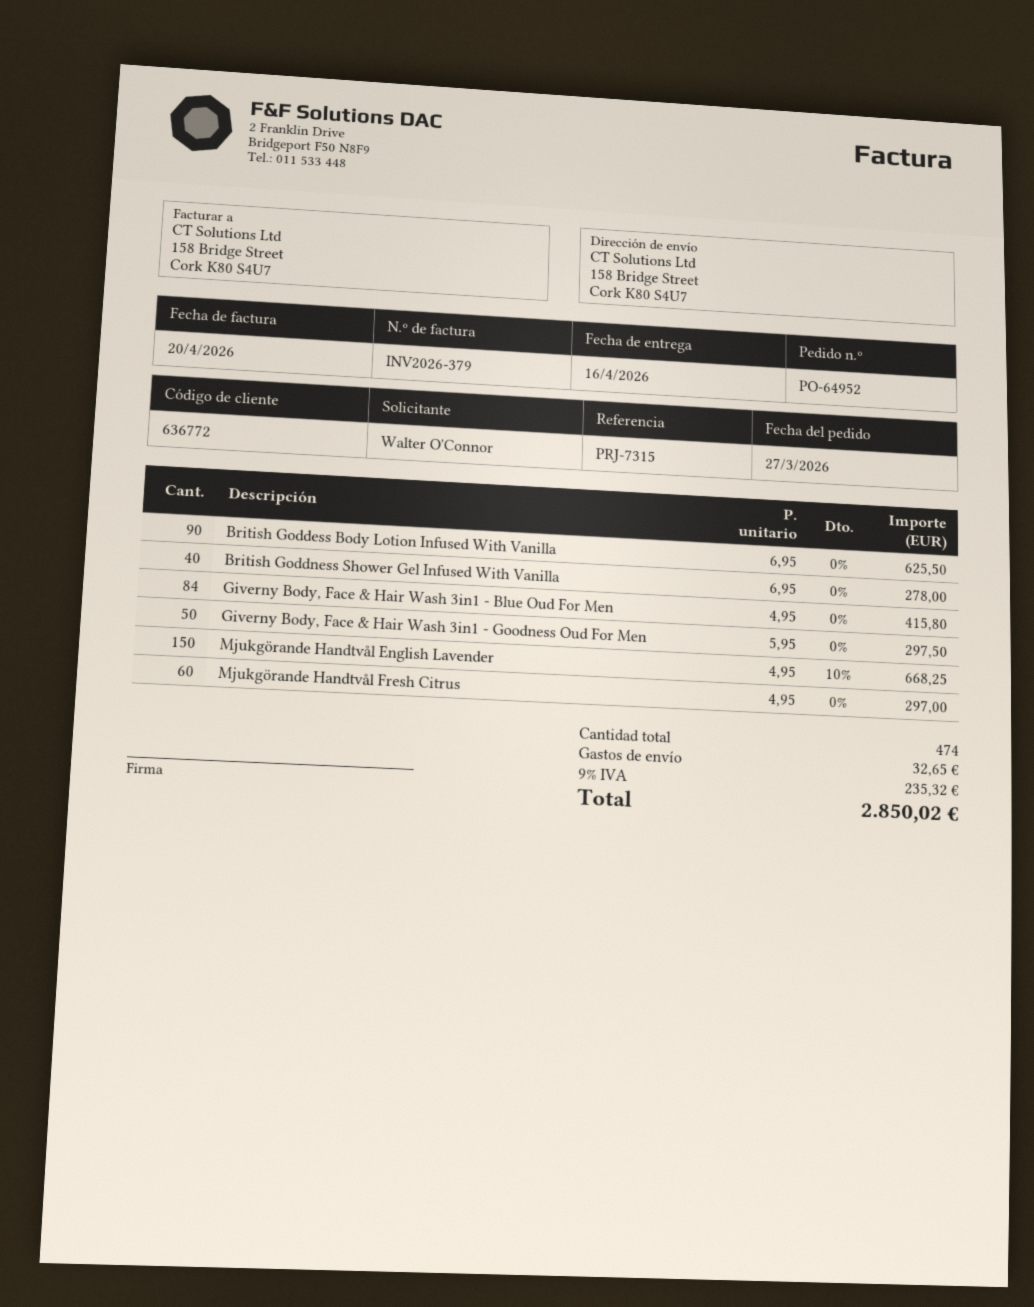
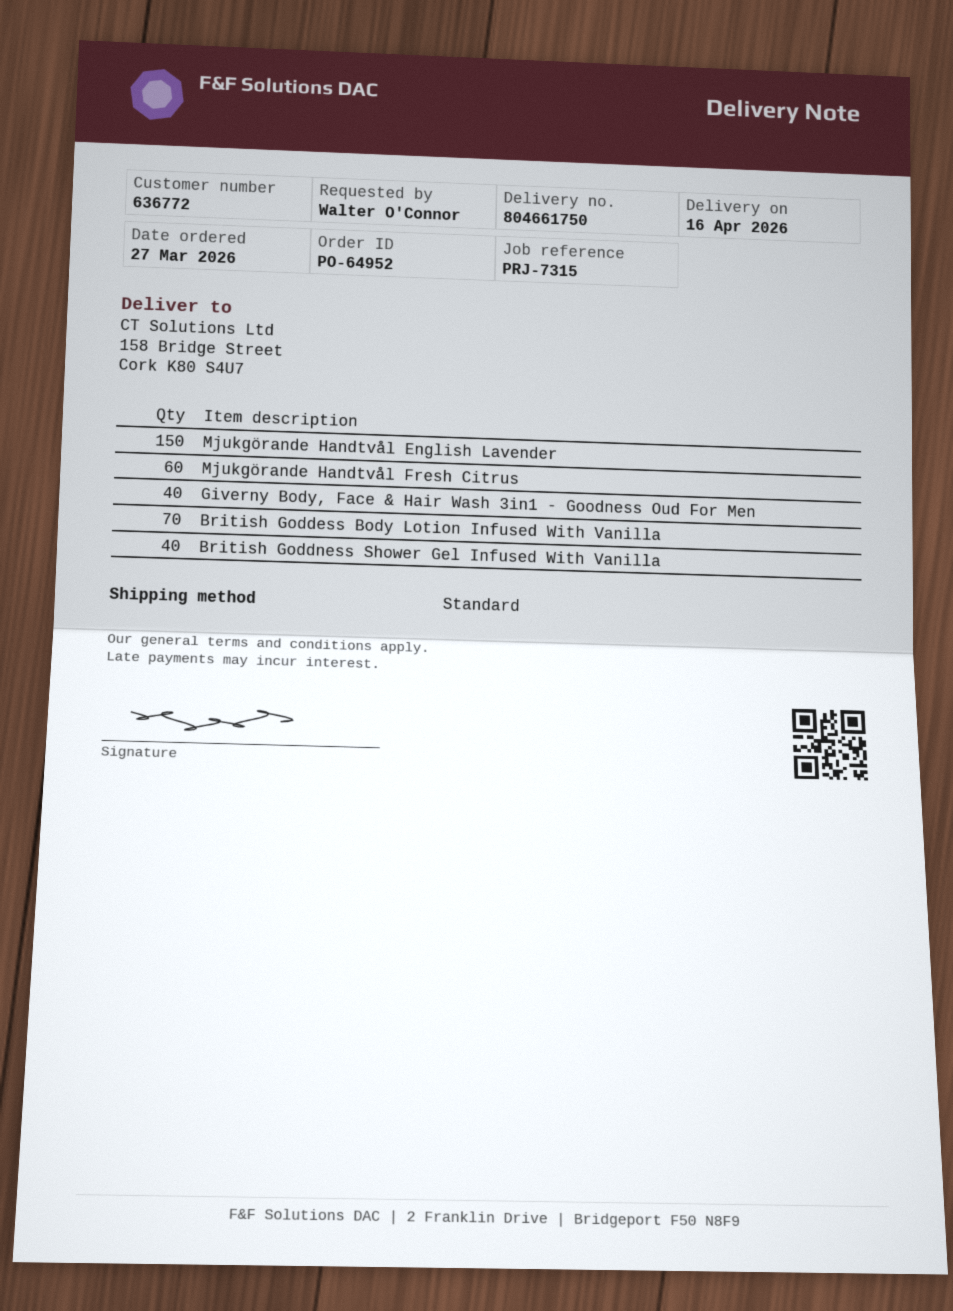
British Goddess Body Lotion Infused With Vanilla: 90 -> 70
Giverny Body, Face & Hair Wash 3in1 - Blue Oud For Men: 84 -> none
Giverny Body, Face & Hair Wash 3in1 - Goodness Oud For Men: 50 -> 40

